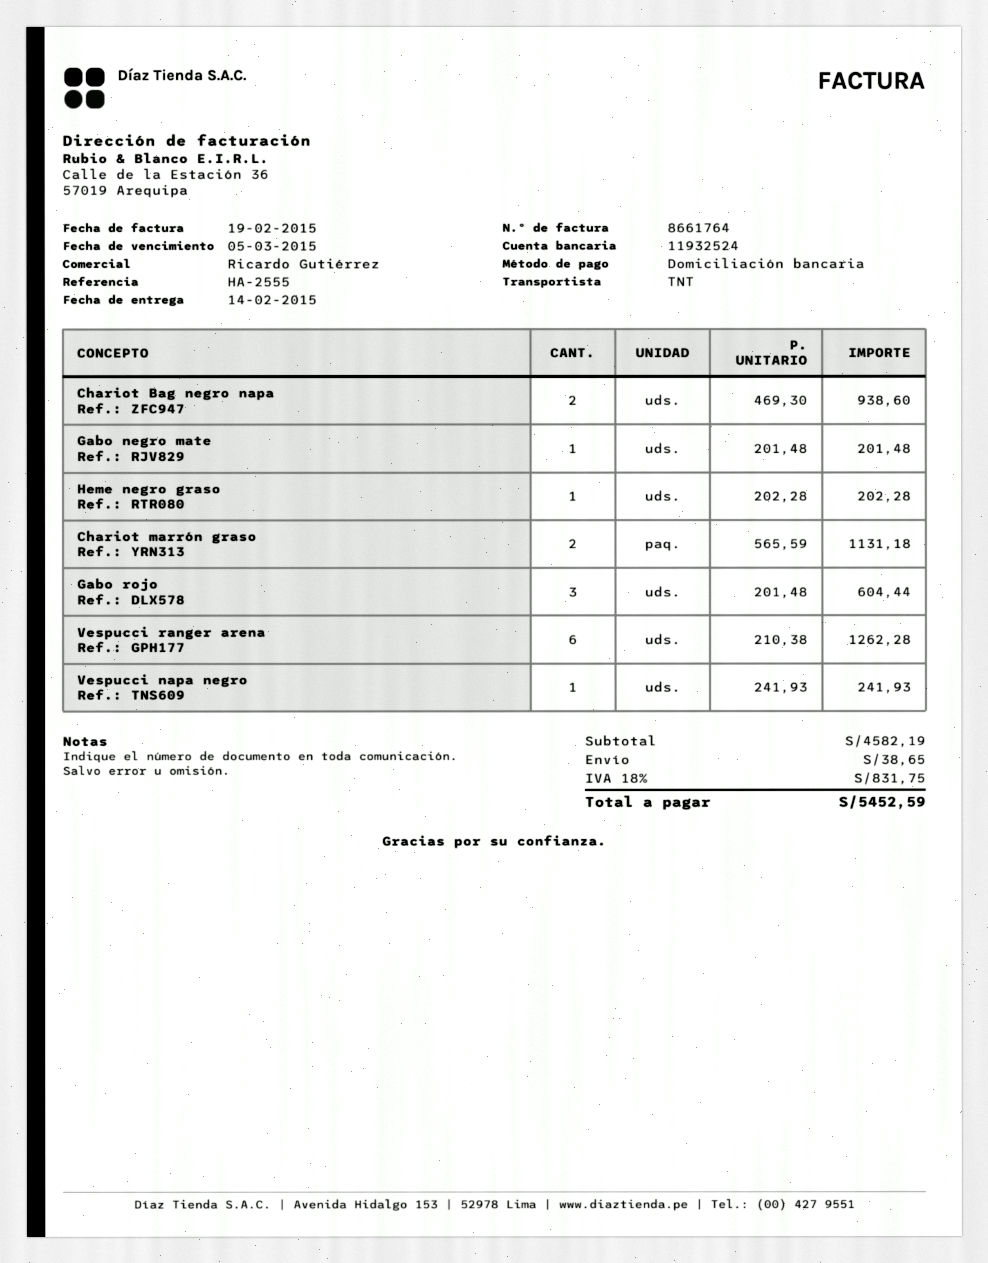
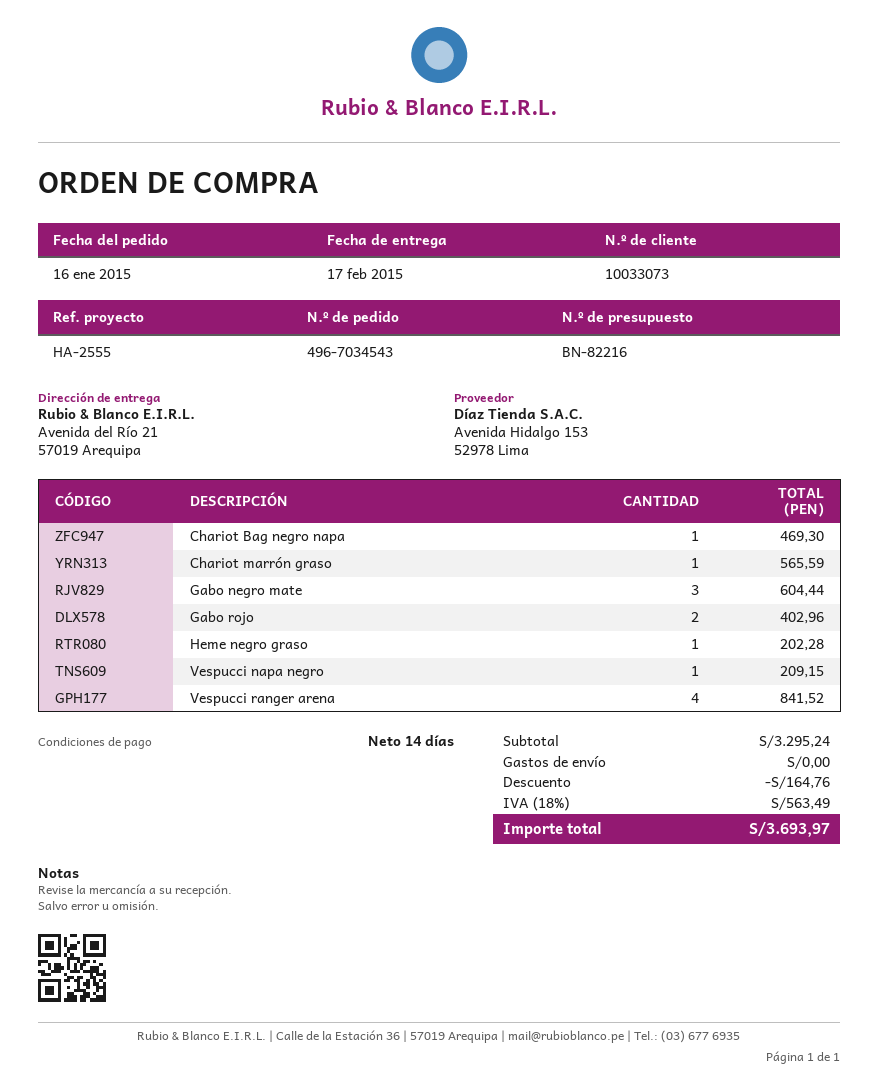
delivery date: 2015-02-14 -> 2015-02-17
Chariot Bag negro napa: 2 for 938.60 -> 1 for 469.30
Gabo negro mate: 1 for 201.48 -> 3 for 604.44
Chariot marrón graso: 2 for 1131.18 -> 1 for 565.59
Gabo rojo: 3 for 604.44 -> 2 for 402.96
Vespucci ranger arena: 6 for 1262.28 -> 4 for 841.52
Vespucci napa negro: 1 for 241.93 -> 1 for 209.15
subtotal: 4582.19 -> 3295.24
discount: none -> 164.76
shipping: 38.65 -> 0.00
tax: 18% = 831.75 -> 18% = 563.49
total: 5452.59 -> 3693.97

